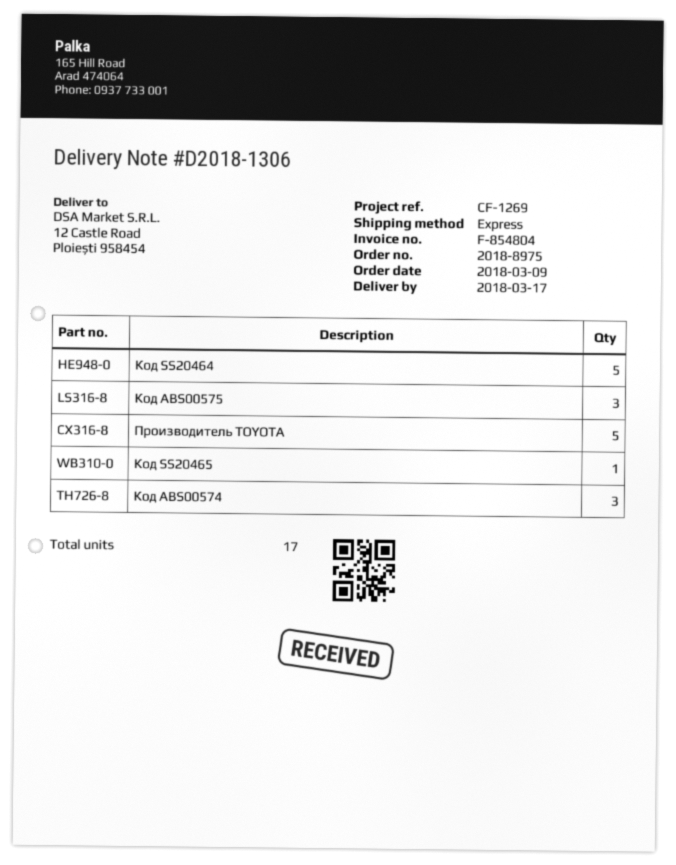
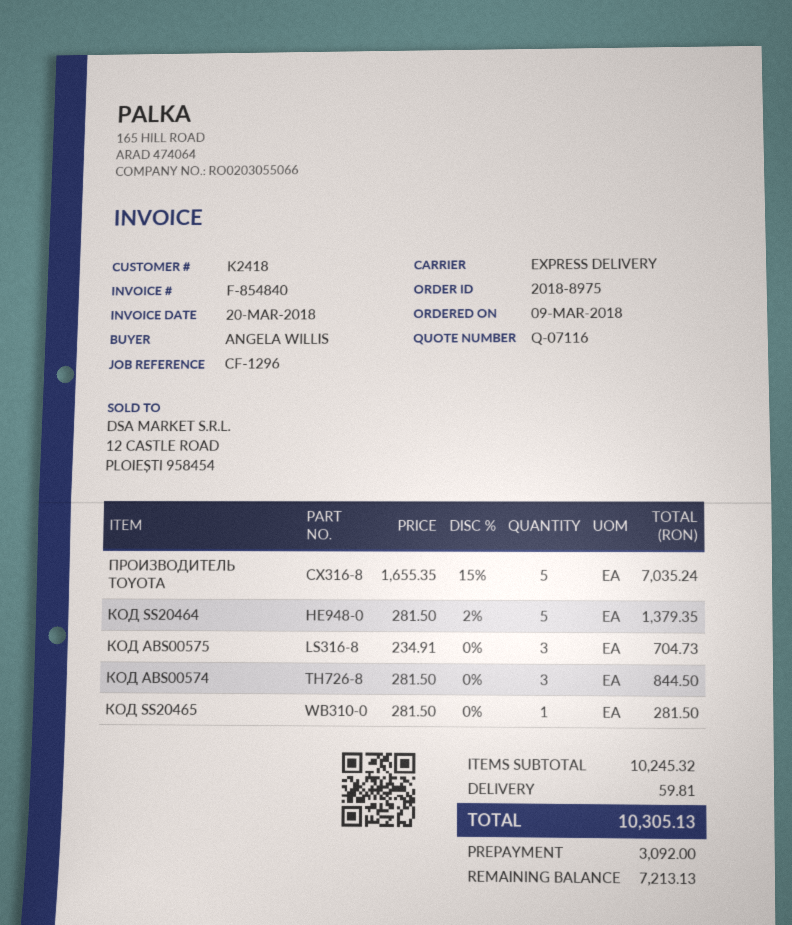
invoice number: F-854804 -> F-854840
reference: CF-1269 -> CF-1296

